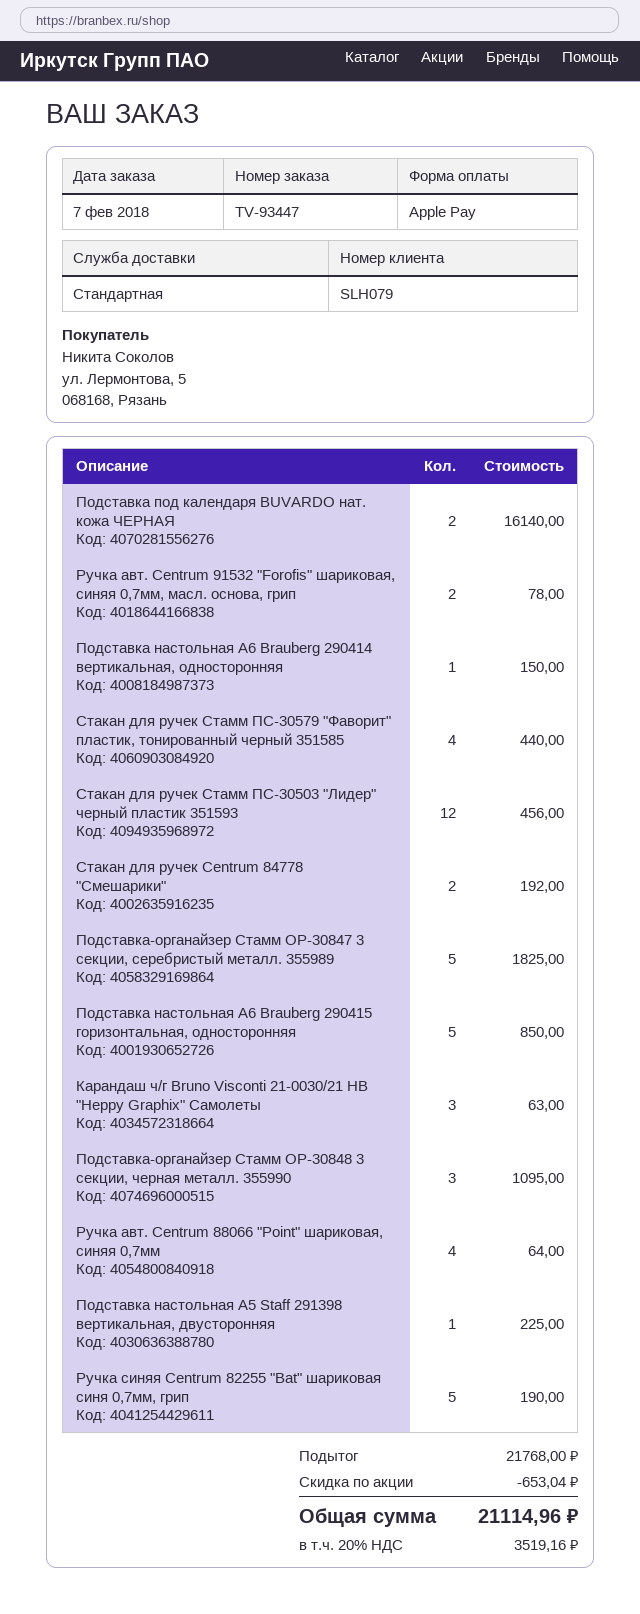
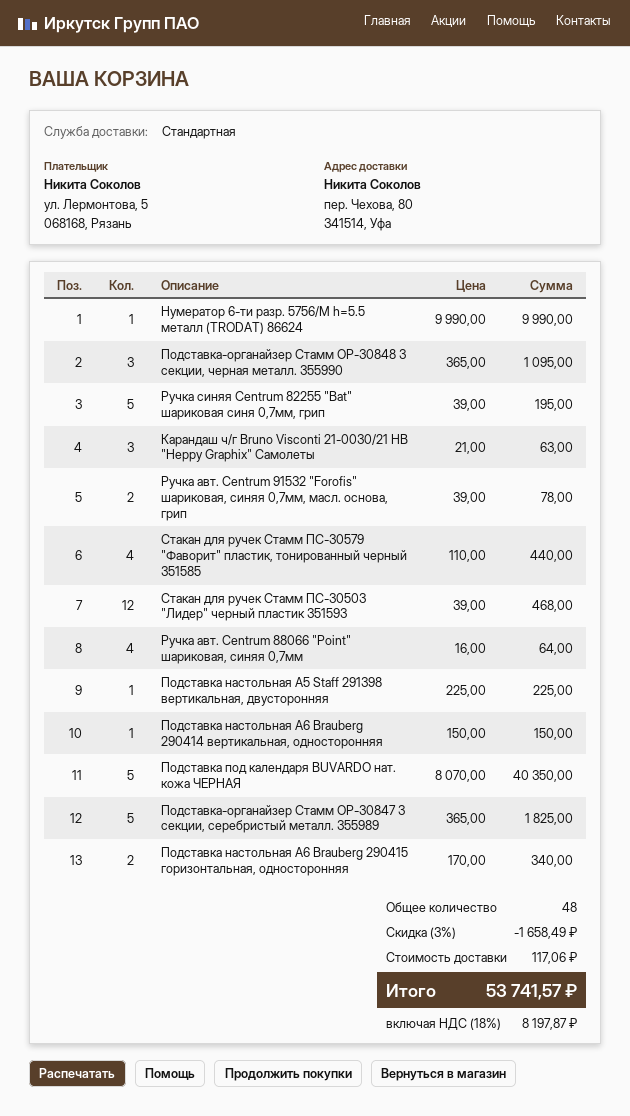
Подставка под календаря BUVARDO нат. кожа ЧЕРНАЯ: 2 for 16140.00 -> 5 for 40350.00
Стакан для ручек Стамм ПС-30503 "Лидер" черный пластик 351593: 12 for 456.00 -> 12 for 468.00
Стакан для ручек Centrum 84778 "Смешарики": 2 for 192.00 -> none
Подставка настольная А6 Brauberg 290415 горизонтальная, односторонняя: 5 for 850.00 -> 2 for 340.00
Ручка синяя Centrum 82255 "Bat" шариковая синя 0,7мм, грип: 5 for 190.00 -> 5 for 195.00
Нумератор 6-ти разр. 5756/М h=5.5 металл (TRODAT) 86624: none -> 1 for 9990.00
discount: 653.04 -> 1658.49
shipping: none -> 117.06
tax: 20% = 3519.16 -> 18% = 8197.87
total: 21114.96 -> 53741.57

